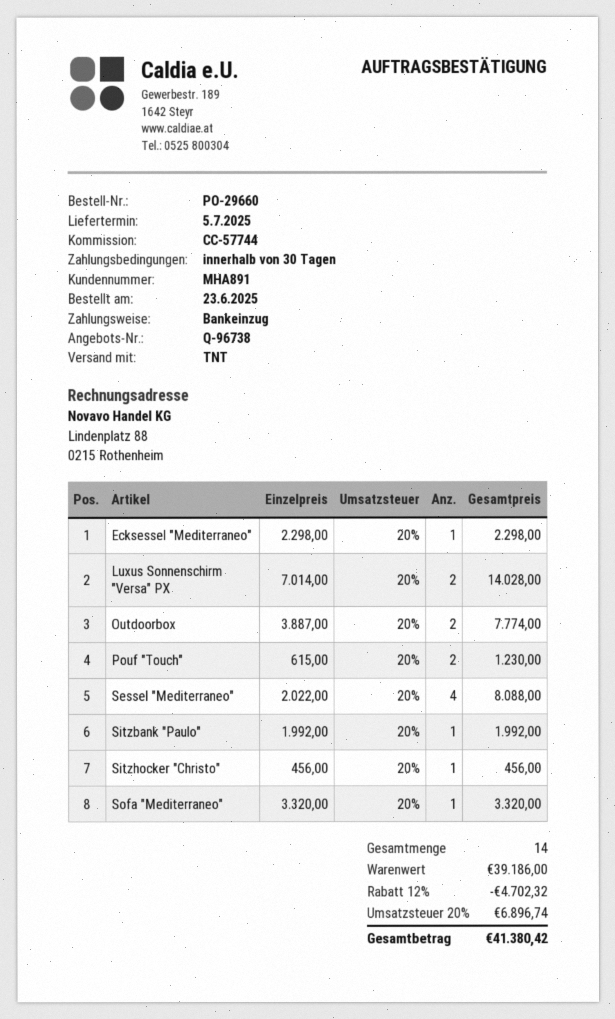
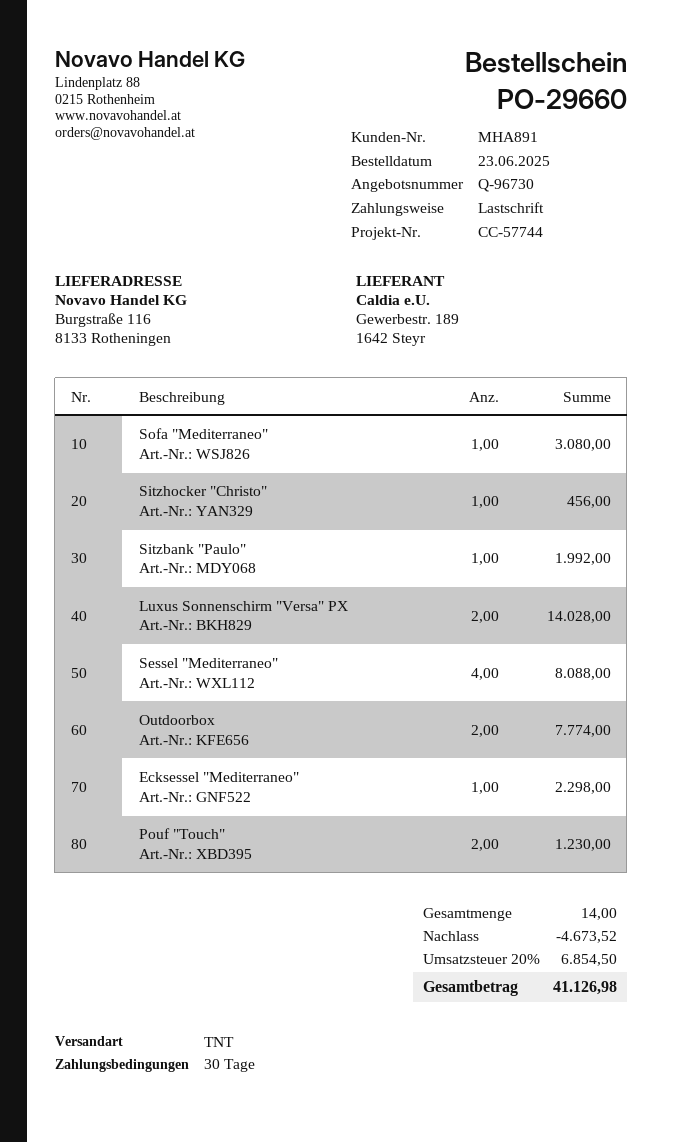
quote number: Q-96738 -> Q-96730
Sofa "Mediterraneo": 1 for 3320.00 -> 1 for 3080.00
discount: 4702.32 -> 4673.52
tax: 20% = 6896.74 -> 20% = 6854.50
total: 41380.42 -> 41126.98

